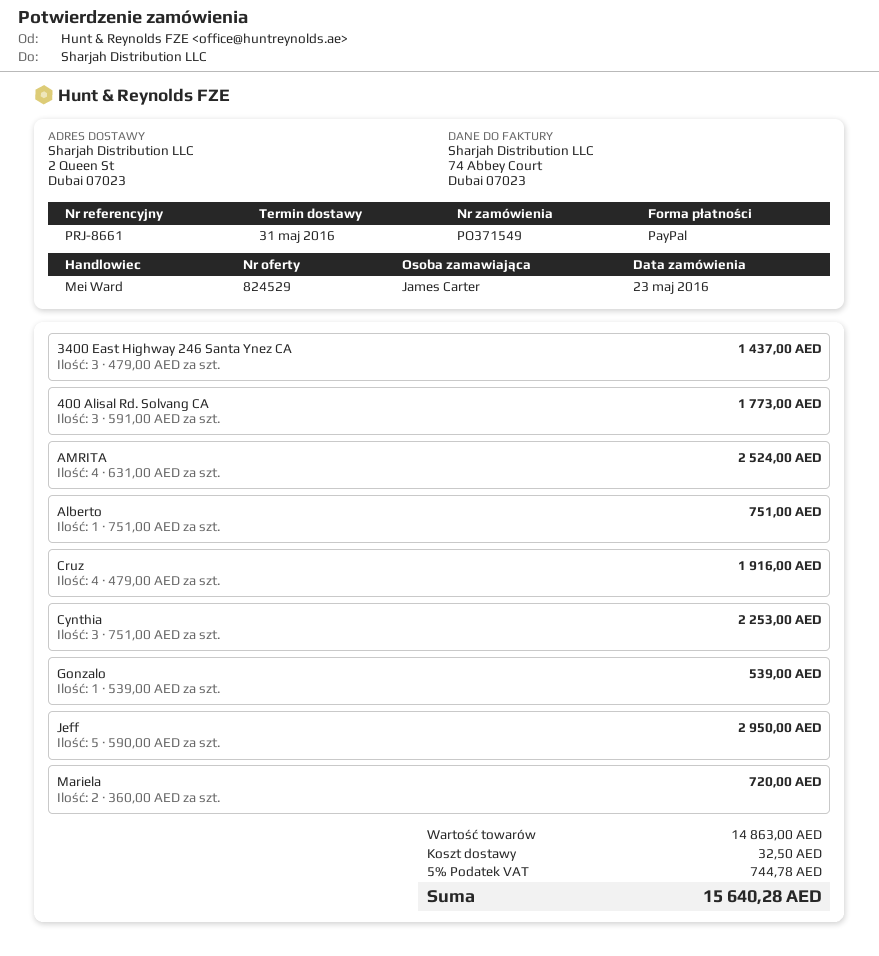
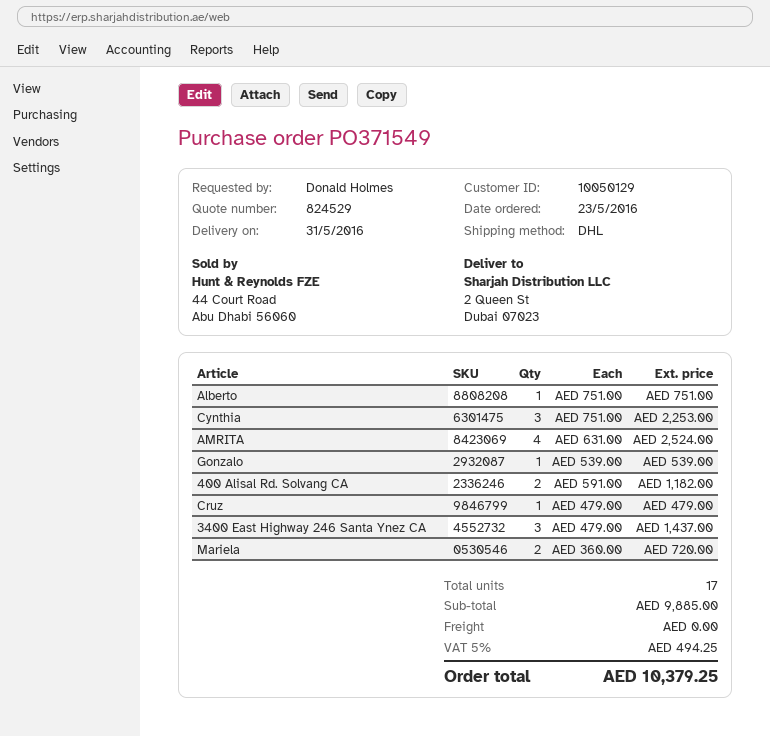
ordered by: James Carter -> Donald Holmes
400 Alisal Rd. Solvang CA: 3 x 591.00 = 1773.00 -> 2 x 591.00 = 1182.00
Cruz: 4 x 479.00 = 1916.00 -> 1 x 479.00 = 479.00
Jeff: 5 x 590.00 = 2950.00 -> none
subtotal: 14863.00 -> 9885.00
shipping: 32.50 -> 0.00
tax: 5% = 744.78 -> 5% = 494.25
total: 15640.28 -> 10379.25

